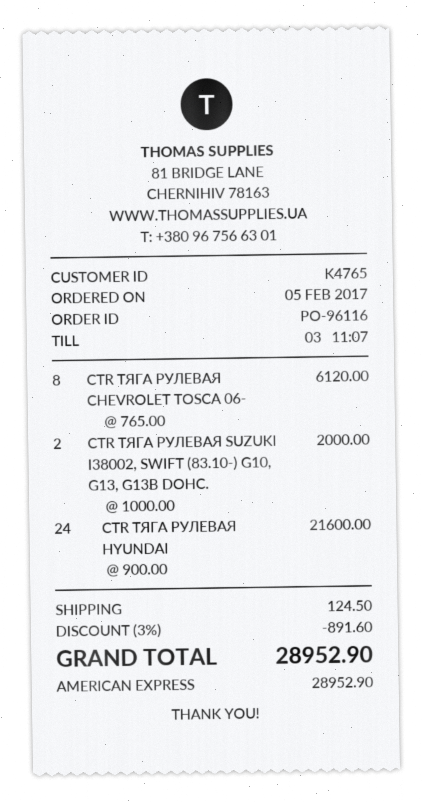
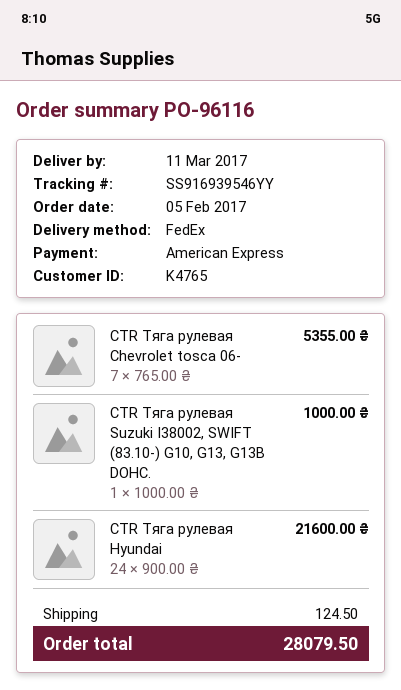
CTR ТЯГА РУЛЕВАЯ CHEVROLET TOSCA 06-: 8 x 765.00 = 6120.00 -> 7 x 765.00 = 5355.00
CTR ТЯГА РУЛЕВАЯ SUZUKI I38002, SWIFT (83.10-) G10, G13, G13B DOHC.: 2 x 1000.00 = 2000.00 -> 1 x 1000.00 = 1000.00
discount: 3% = 891.60 -> none
total: 28952.90 -> 28079.50

